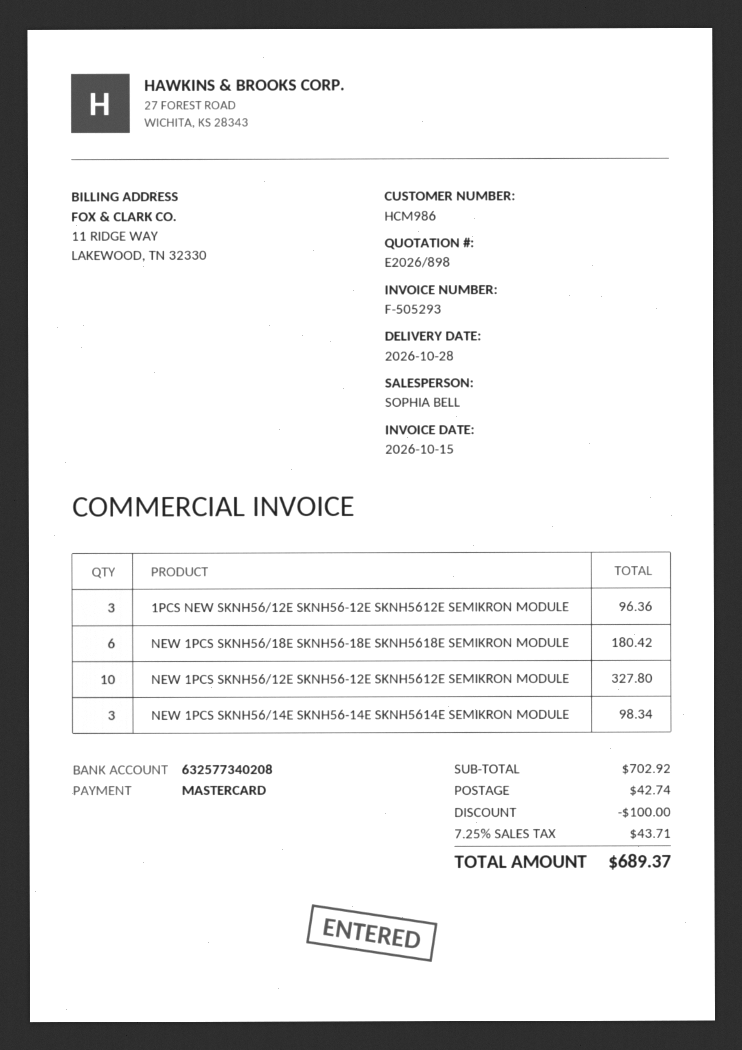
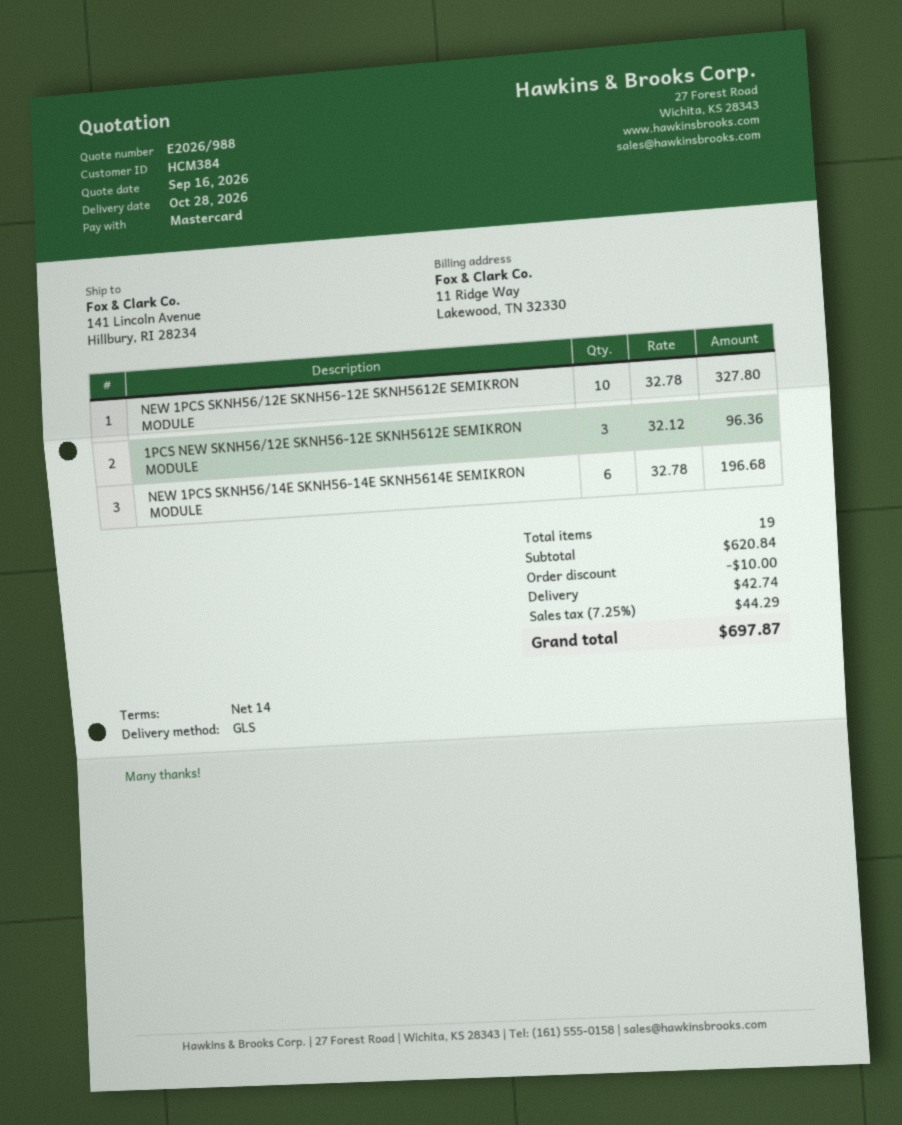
quote number: E2026/898 -> E2026/988
customer number: HCM986 -> HCM384
NEW 1PCS SKNH56/18E SKNH56-18E SKNH5618E SEMIKRON MODULE: 6 for 180.42 -> none
NEW 1PCS SKNH56/14E SKNH56-14E SKNH5614E SEMIKRON MODULE: 3 for 98.34 -> 6 for 196.68
subtotal: 702.92 -> 620.84
discount: 100.00 -> 10.00
tax: 7.25% = 43.71 -> 7.25% = 44.29
total: 689.37 -> 697.87

